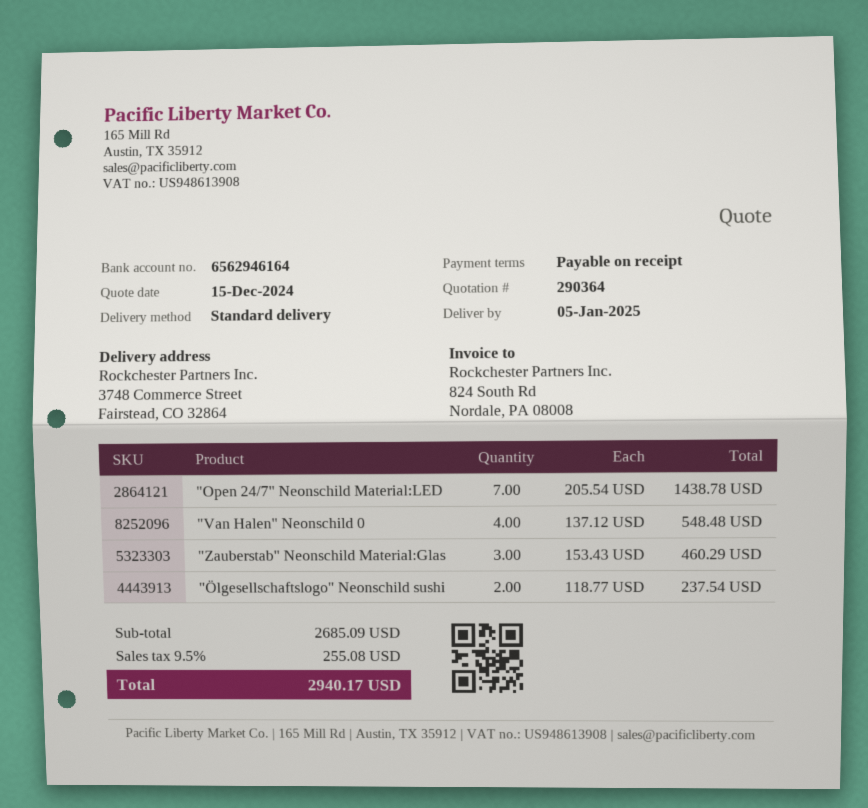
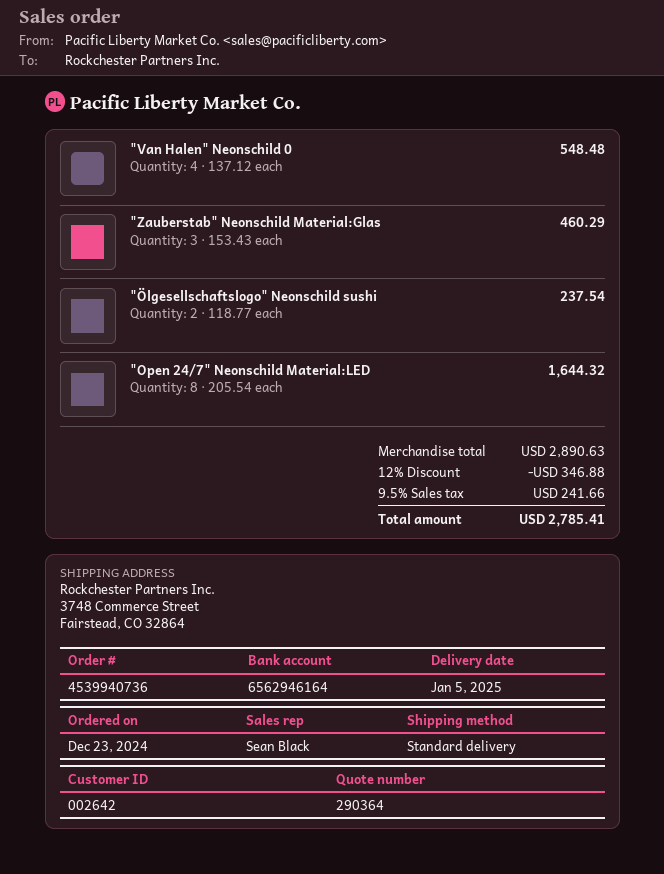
"Open 24/7" Neonschild Material:LED: 7 x 205.54 = 1438.78 -> 8 x 205.54 = 1644.32
subtotal: 2685.09 -> 2890.63
discount: none -> 12% = 346.88
tax: 9.5% = 255.08 -> 9.5% = 241.66
total: 2940.17 -> 2785.41

